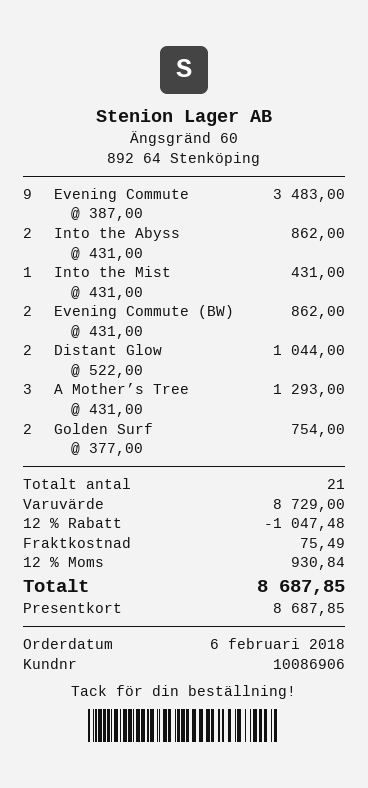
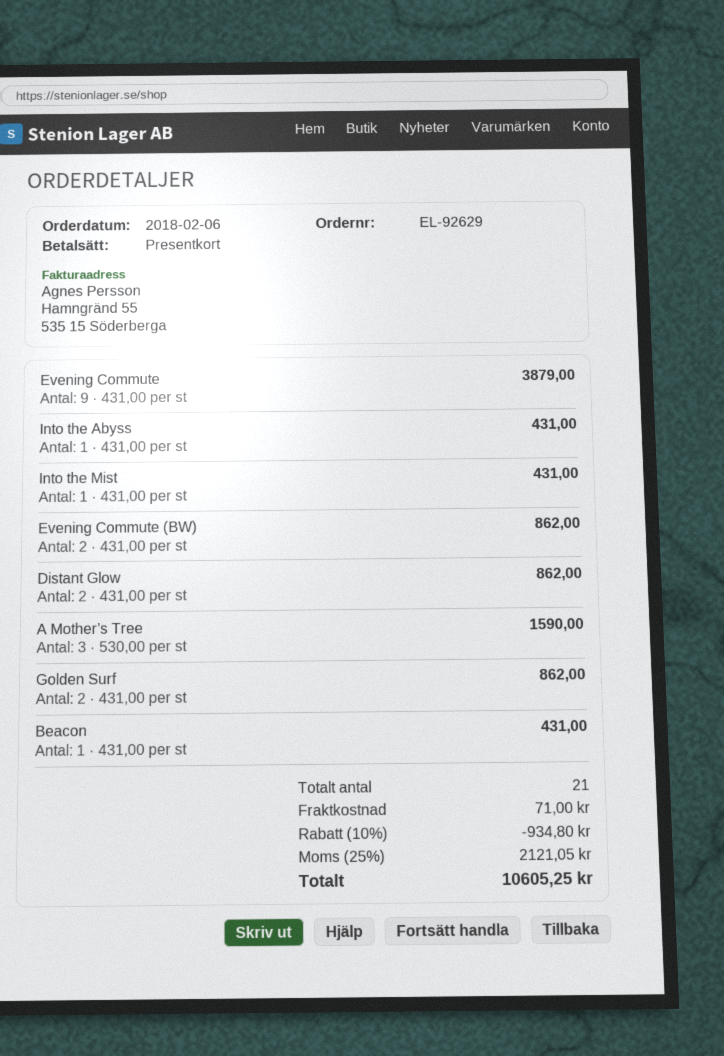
Evening Commute: 9 x 387.00 = 3483.00 -> 9 x 431.00 = 3879.00
Into the Abyss: 2 x 431.00 = 862.00 -> 1 x 431.00 = 431.00
Distant Glow: 2 x 522.00 = 1044.00 -> 2 x 431.00 = 862.00
A Mother’s Tree: 3 x 431.00 = 1293.00 -> 3 x 530.00 = 1590.00
Golden Surf: 2 x 377.00 = 754.00 -> 2 x 431.00 = 862.00
Beacon: none -> 1 x 431.00 = 431.00
discount: 12% = 1047.48 -> 10% = 934.80
shipping: 75.49 -> 71.00
tax: 12% = 930.84 -> 25% = 2121.05
total: 8687.85 -> 10605.25

